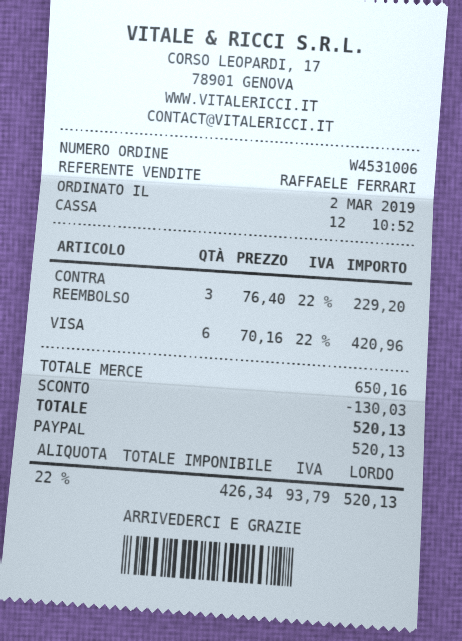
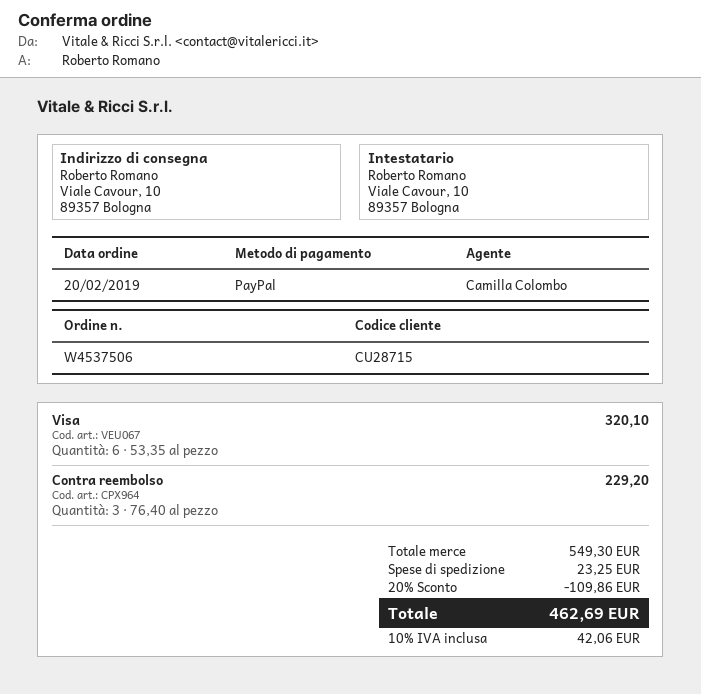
order number: W4531006 -> W4537506
order date: 2019-03-02 -> 2019-02-20
sales rep: RAFFAELE FERRARI -> Camilla Colombo
VISA: 6 x 70.16 = 420.96 -> 6 x 53.35 = 320.10
subtotal: 650.16 -> 549.30
discount: 130.03 -> 109.86
shipping: none -> 23.25
tax: 22% = 93.79 -> 10% = 42.06
total: 520.13 -> 462.69

